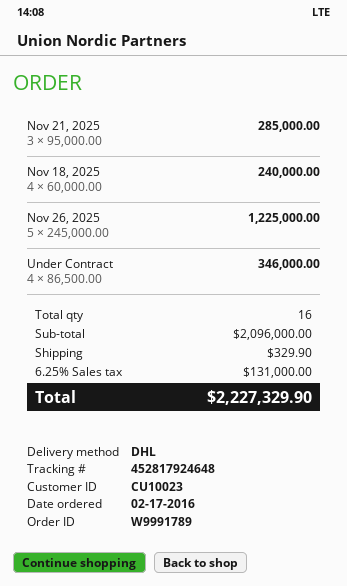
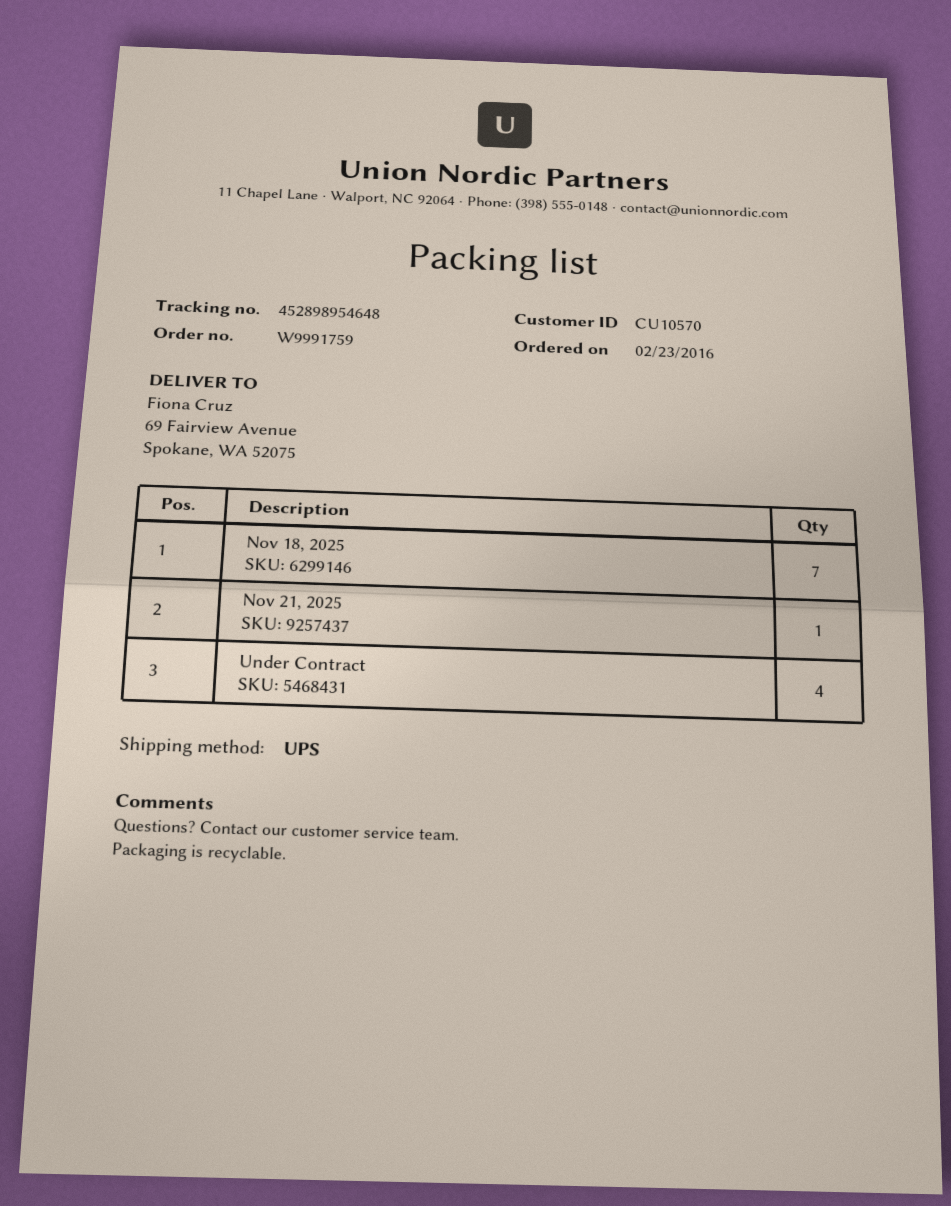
order number: W9991789 -> W9991759
order date: 2016-02-17 -> 2016-02-23
customer number: CU10023 -> CU10570
shipping method: DHL -> UPS
tracking number: 452817924648 -> 452898954648
Nov 21, 2025: 3 -> 1
Nov 18, 2025: 4 -> 7
Nov 26, 2025: 5 -> none

